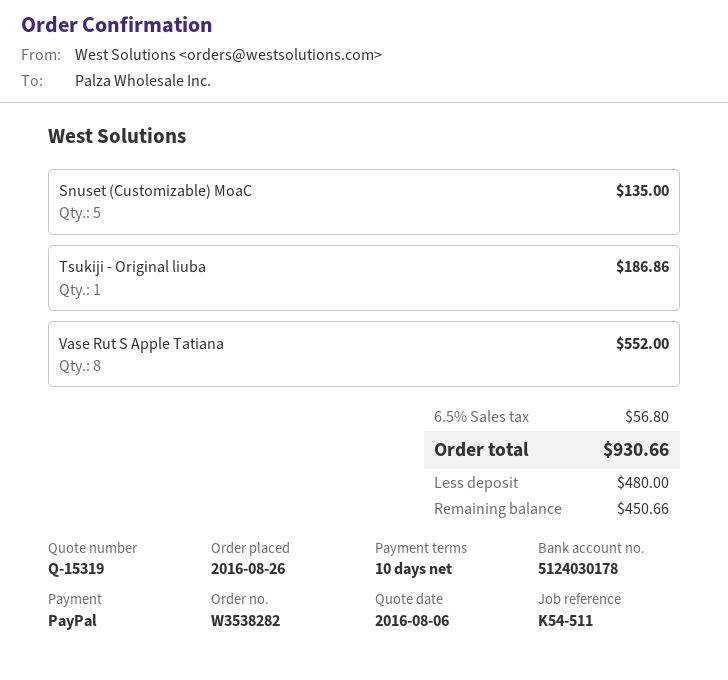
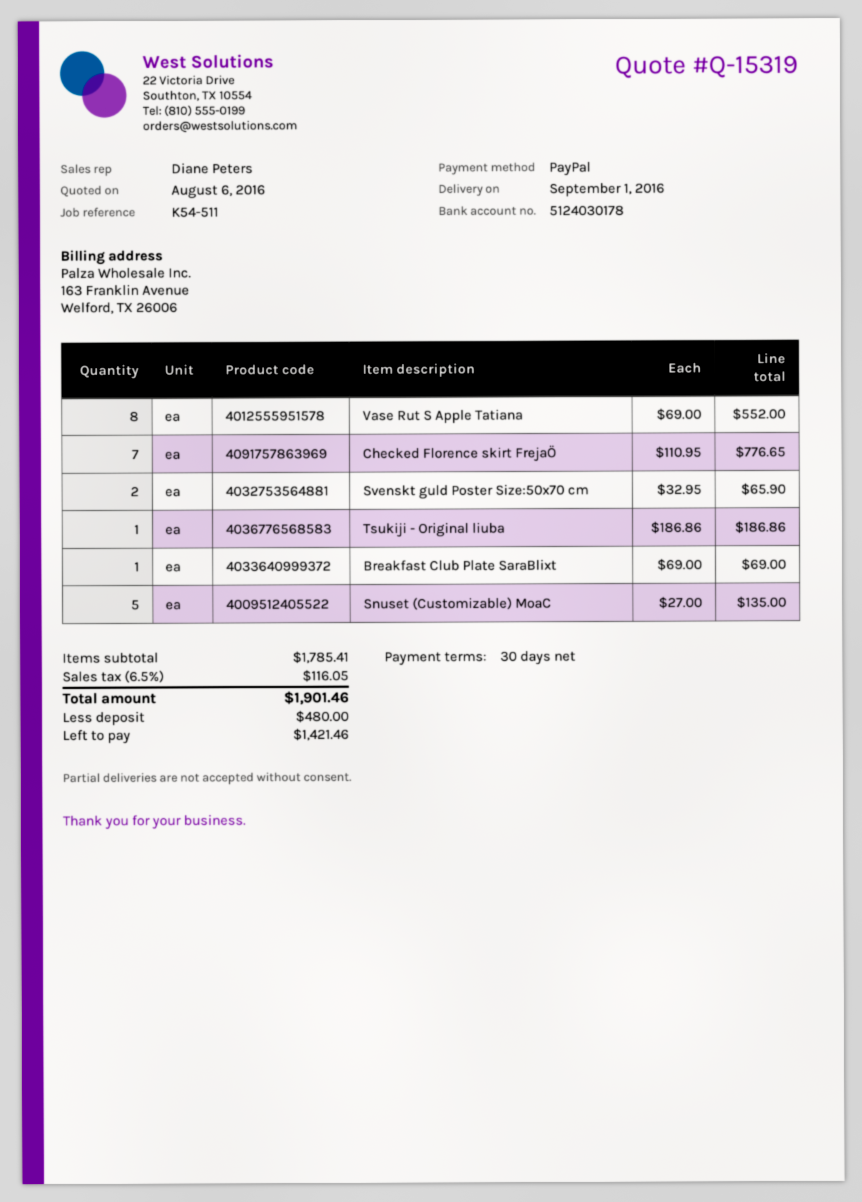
payment terms: 10 days -> 30 days
Checked Florence skirt FrejaÖ: none -> 7 for 776.65
Svenskt guld Poster Size:50x70 cm: none -> 2 for 65.90
Breakfast Club Plate SaraBlixt: none -> 1 for 69.00
tax: 6.5% = 56.80 -> 6.5% = 116.05
total: 930.66 -> 1901.46
balance: 450.66 -> 1421.46

